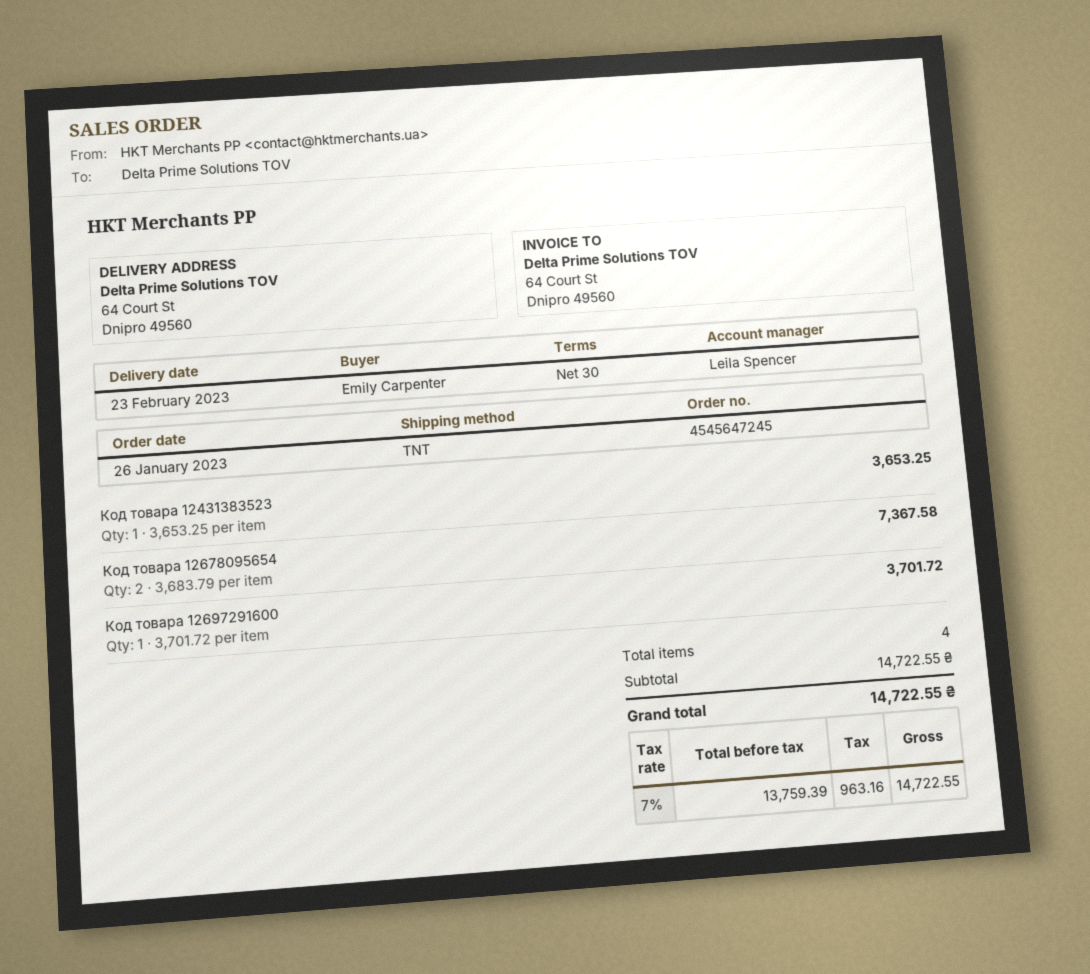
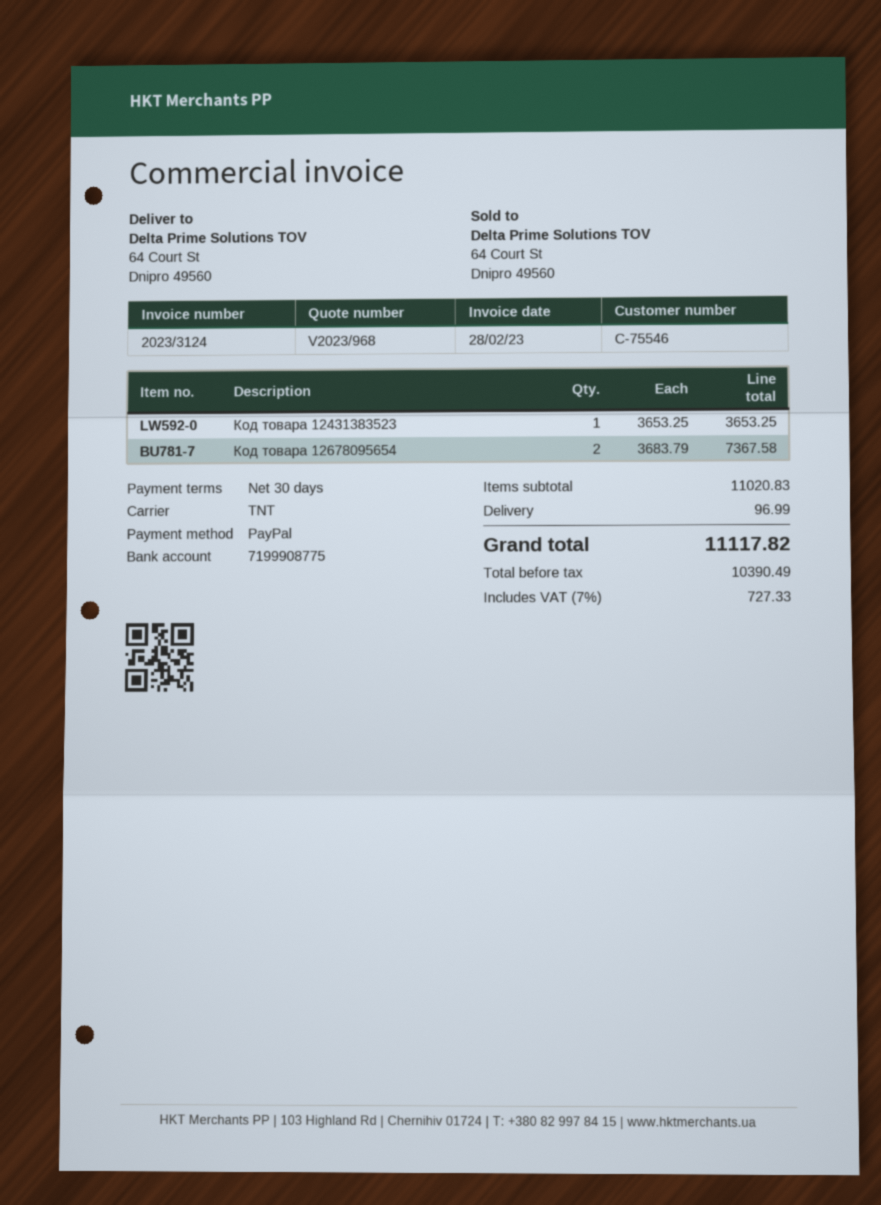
Код товара 12697291600: 1 x 3701.72 = 3701.72 -> none
subtotal: 14722.55 -> 11020.83
shipping: none -> 96.99
net: 13759.39 -> 10390.49
tax: 7% = 963.16 -> 7% = 727.33
total: 14722.55 -> 11117.82

